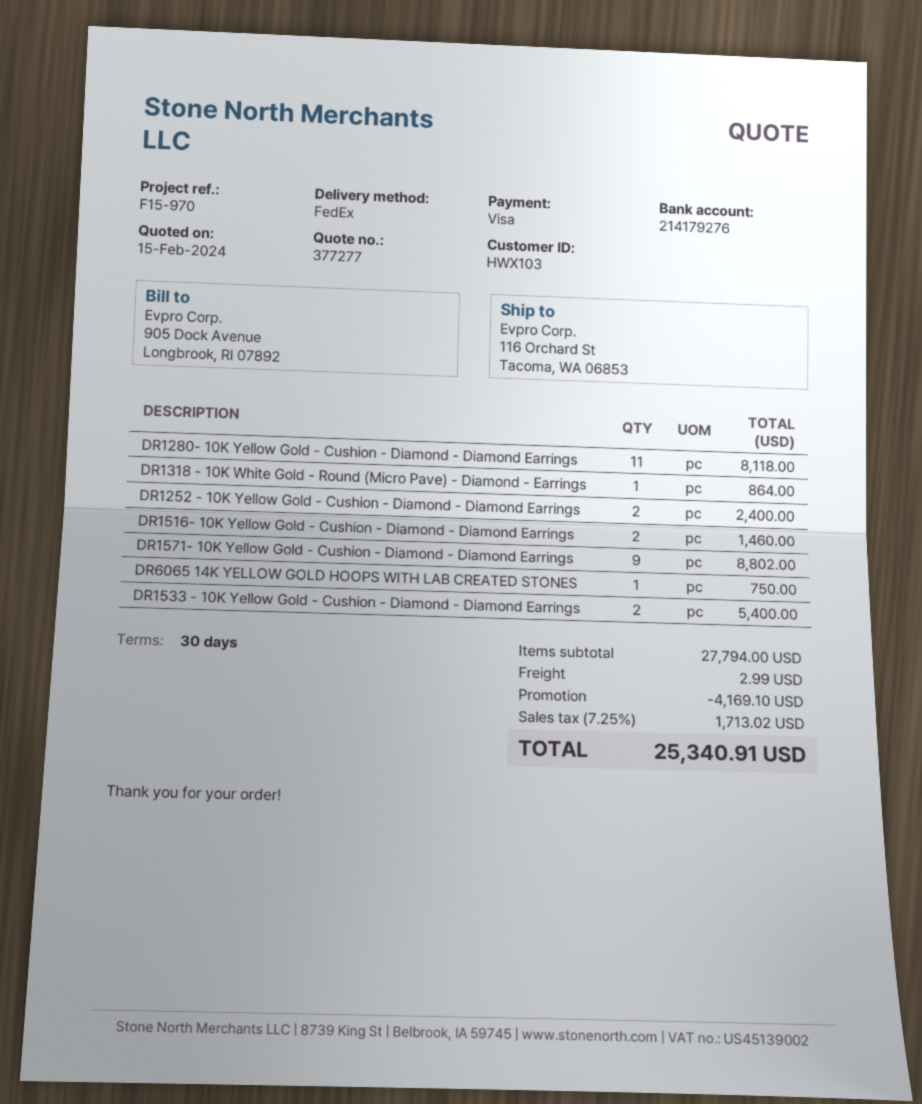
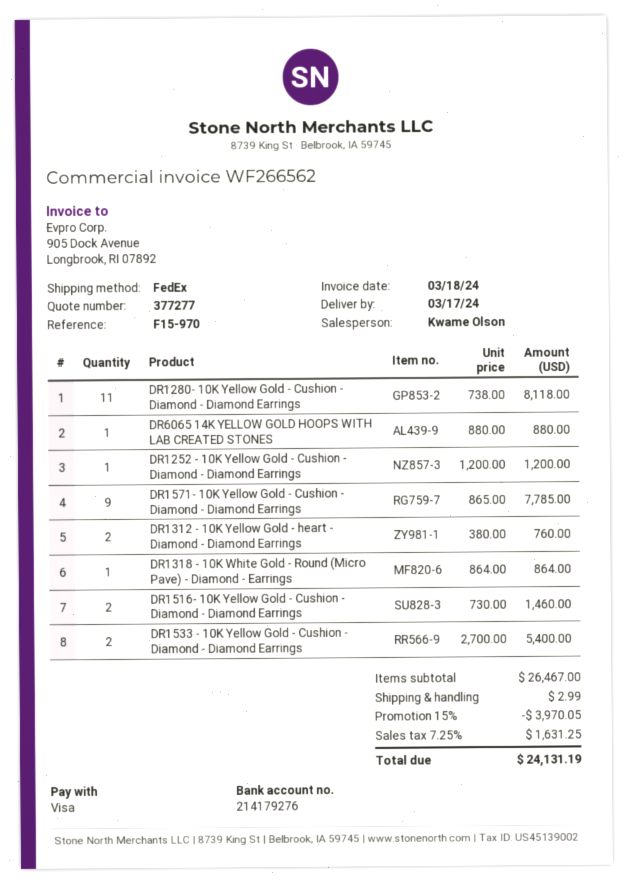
DR1252 - 10K Yellow Gold - Cushion - Diamond - Diamond Earrings: 2 for 2400.00 -> 1 for 1200.00
DR1571- 10K Yellow Gold - Cushion - Diamond - Diamond Earrings: 9 for 8802.00 -> 9 for 7785.00
DR6065 14K YELLOW GOLD HOOPS WITH LAB CREATED STONES: 1 for 750.00 -> 1 for 880.00
DR1312 - 10K Yellow Gold - heart - Diamond - Diamond Earrings: none -> 2 for 760.00
subtotal: 27794.00 -> 26467.00
discount: 4169.10 -> 3970.05
tax: 7.25% = 1713.02 -> 7.25% = 1631.25
total: 25340.91 -> 24131.19

